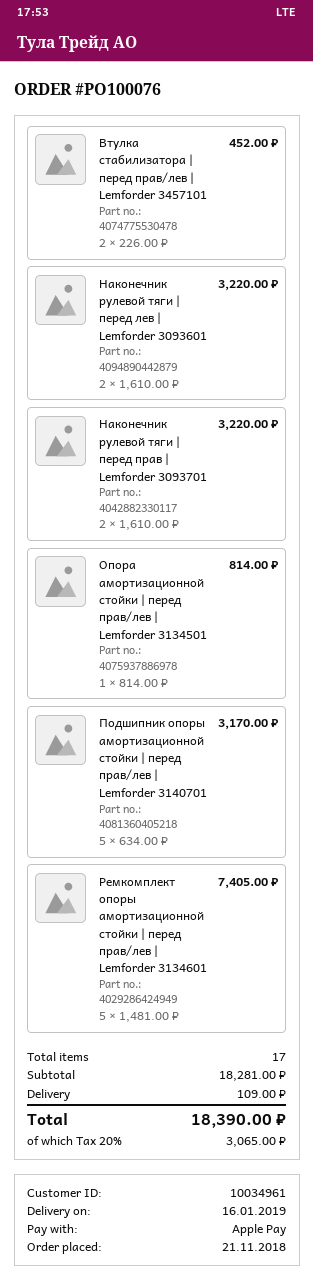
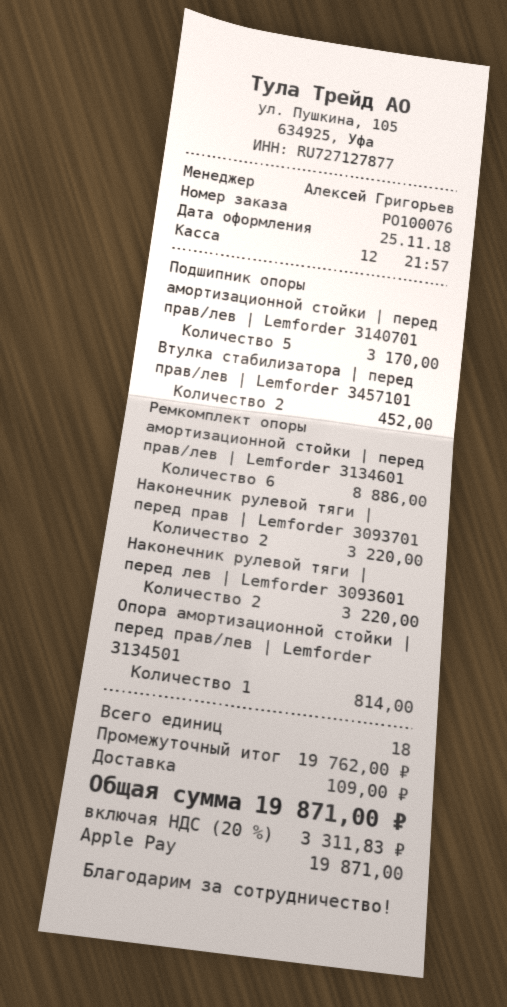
order date: 2018-11-21 -> 2018-11-25
Ремкомплект опоры амортизационной стойки | перед прав/лев | Lemforder 3134601: 5 for 7405.00 -> 6 for 8886.00
total quantity: 17 -> 18
subtotal: 18281.00 -> 19762.00
tax: 20% = 3065.00 -> 20% = 3311.83
total: 18390.00 -> 19871.00

